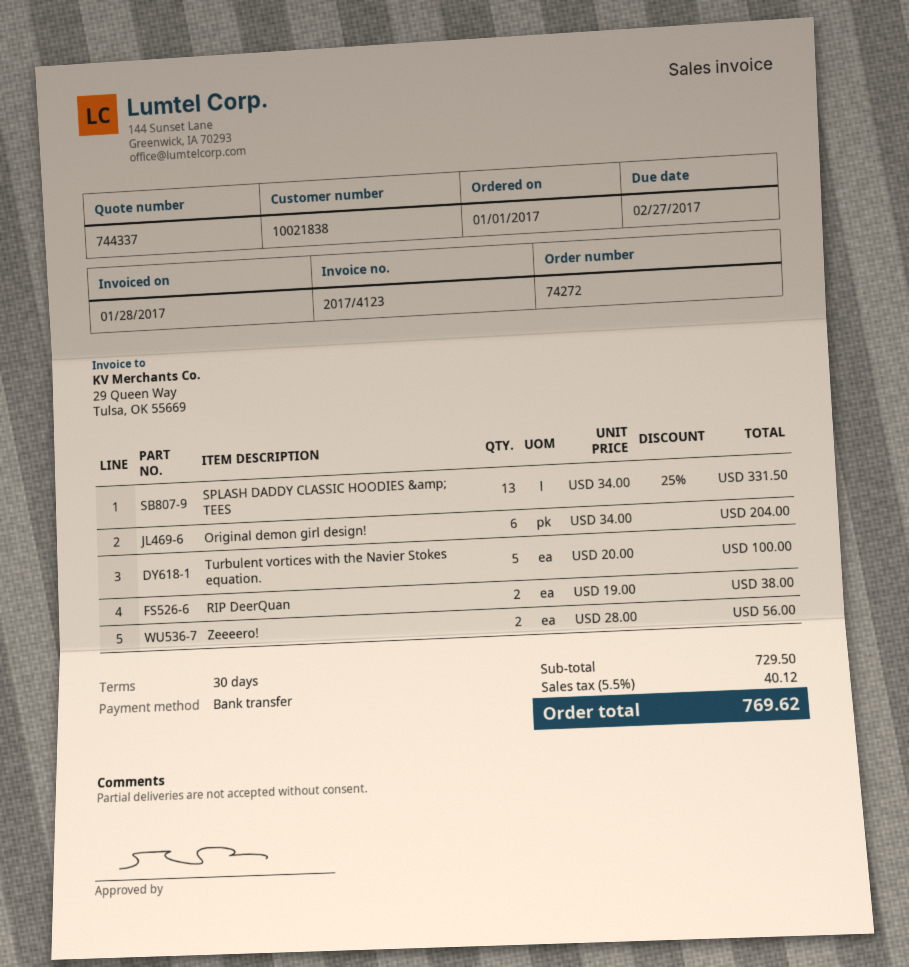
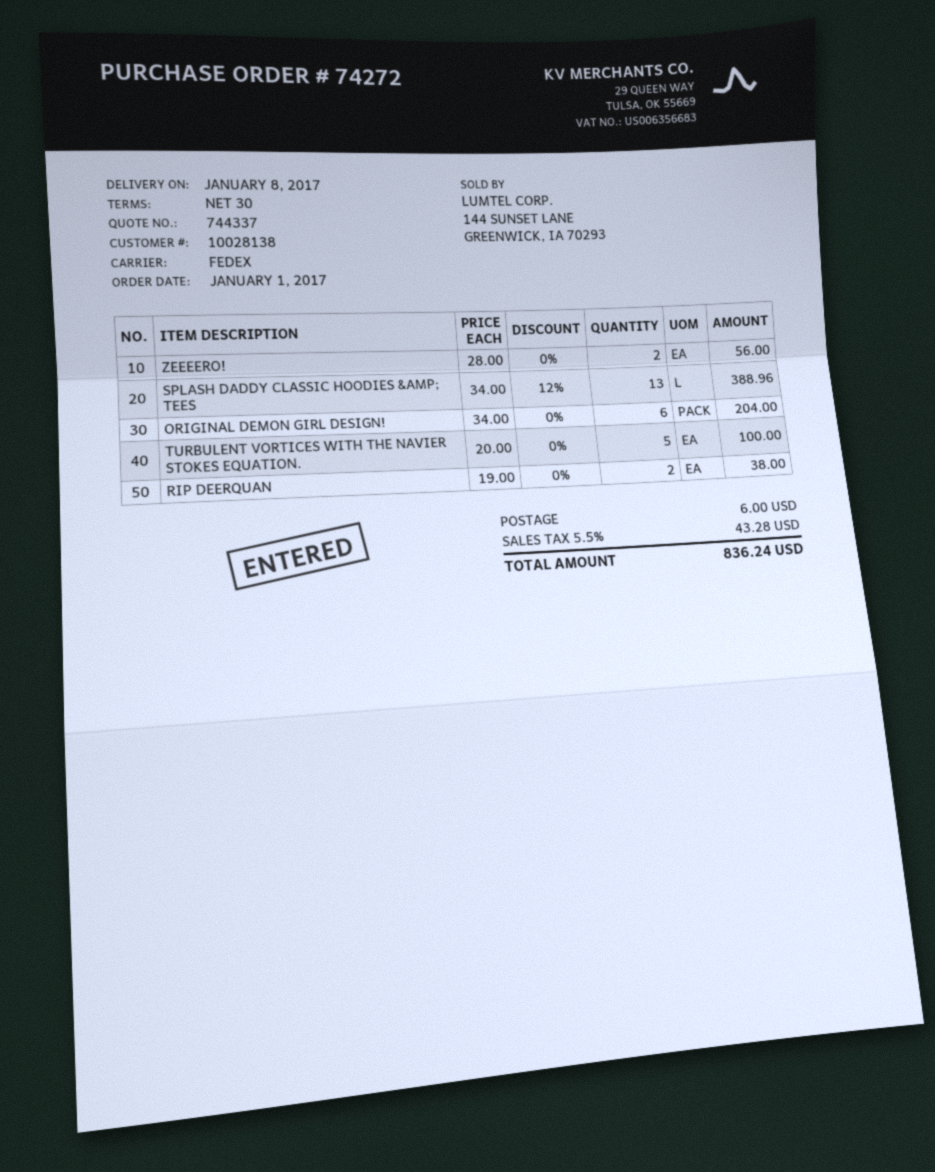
customer number: 10021838 -> 10028138
SPLASH DADDY CLASSIC HOODIES &amp; TEES: 13 x 34.00 - 25% = 331.50 -> 13 x 34.00 - 12% = 388.96
shipping: none -> 6.00
tax: 5.5% = 40.12 -> 5.5% = 43.28
total: 769.62 -> 836.24

